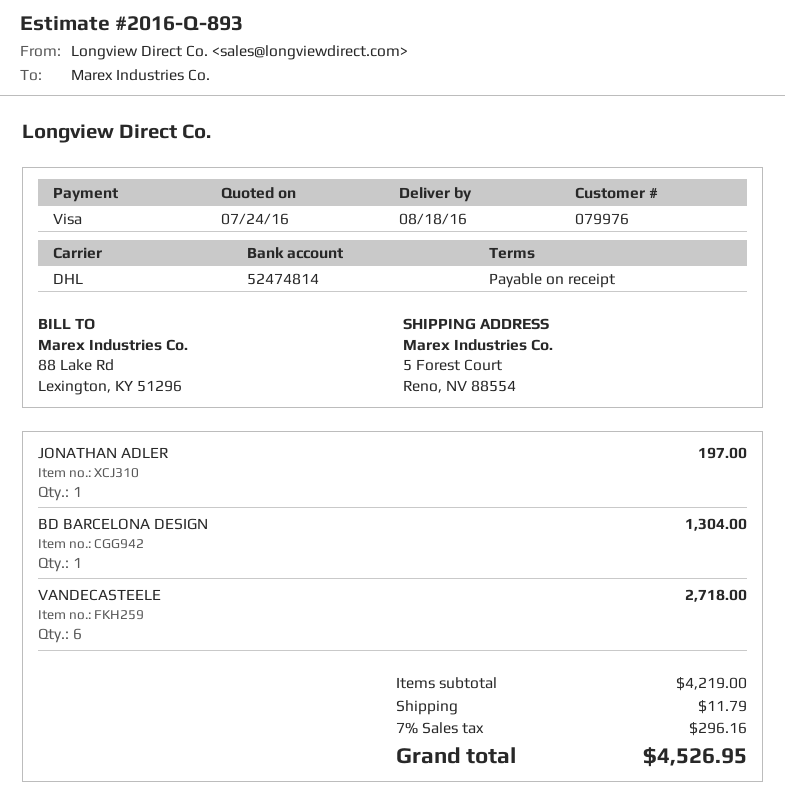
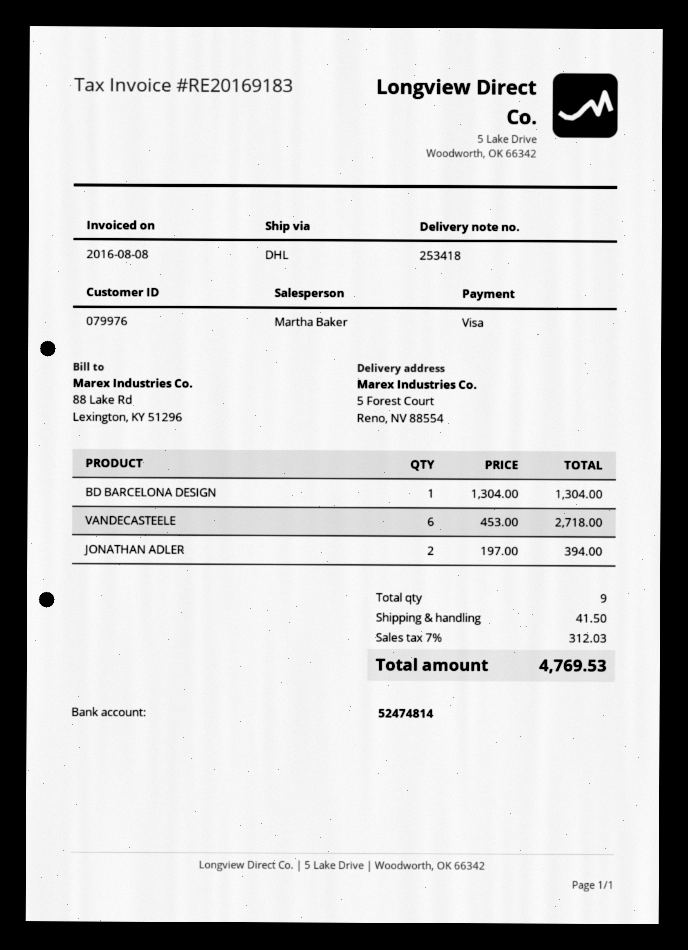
JONATHAN ADLER: 1 for 197.00 -> 2 for 394.00
shipping: 11.79 -> 41.50
tax: 7% = 296.16 -> 7% = 312.03
total: 4526.95 -> 4769.53

